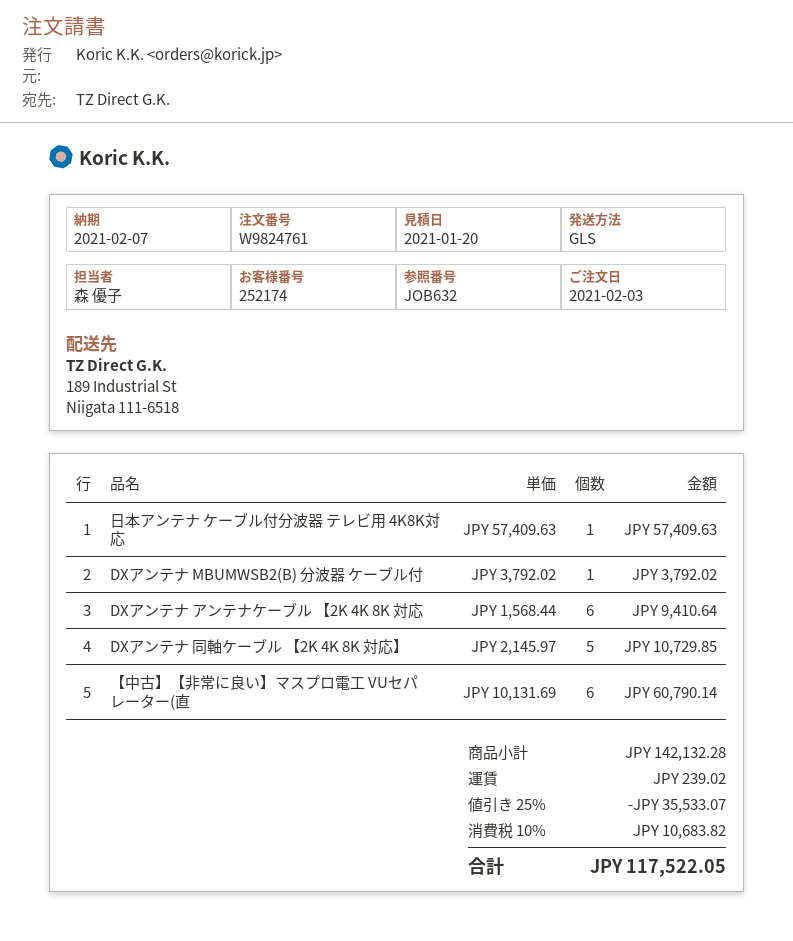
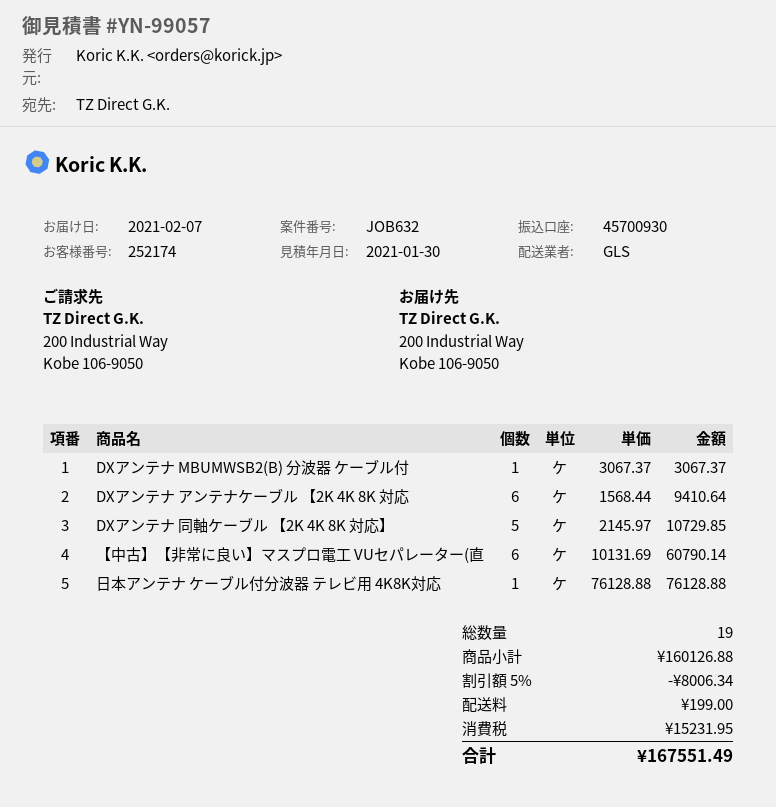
quote date: 2021-01-20 -> 2021-01-30
ship to: 189 Industrial St, Niigata 111-6518 -> 200 Industrial Way, Kobe 106-9050
日本アンテナ ケーブル付分波器 テレビ用 4K8K対応: 1 x 57409.63 = 57409.63 -> 1 x 76128.88 = 76128.88
DXアンテナ MBUMWSB2(B) 分波器 ケーブル付: 1 x 3792.02 = 3792.02 -> 1 x 3067.37 = 3067.37
subtotal: 142132.28 -> 160126.88
discount: 25% = 35533.07 -> 5% = 8006.34
shipping: 239.02 -> 199.00
tax: 10683.82 -> 15231.95
total: 117522.05 -> 167551.49

